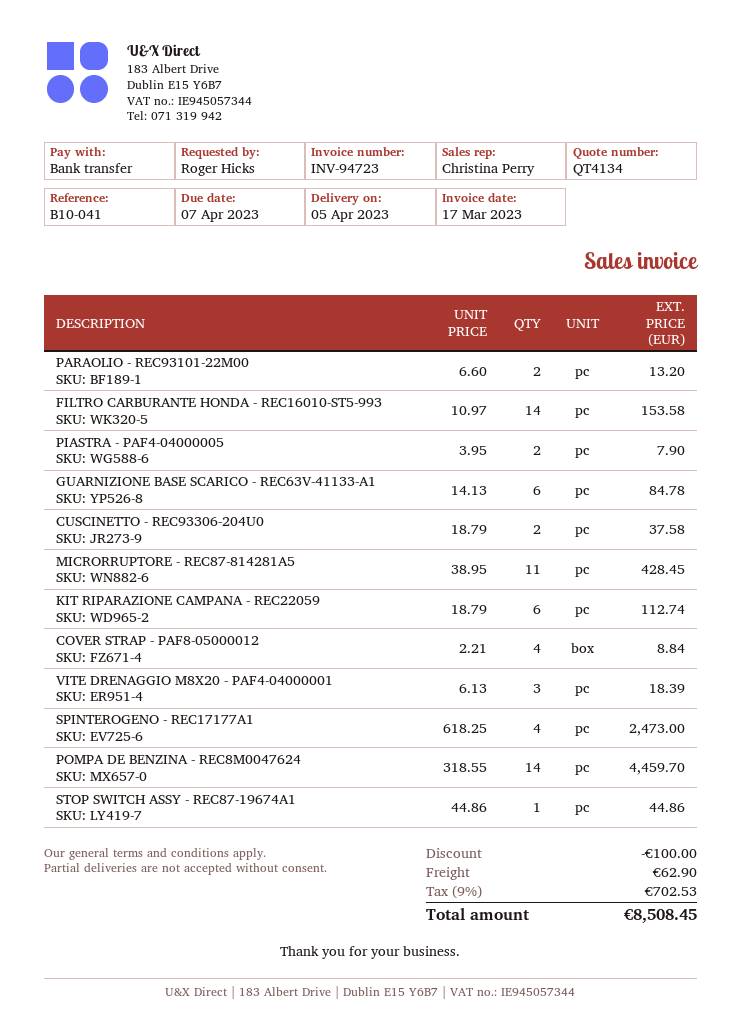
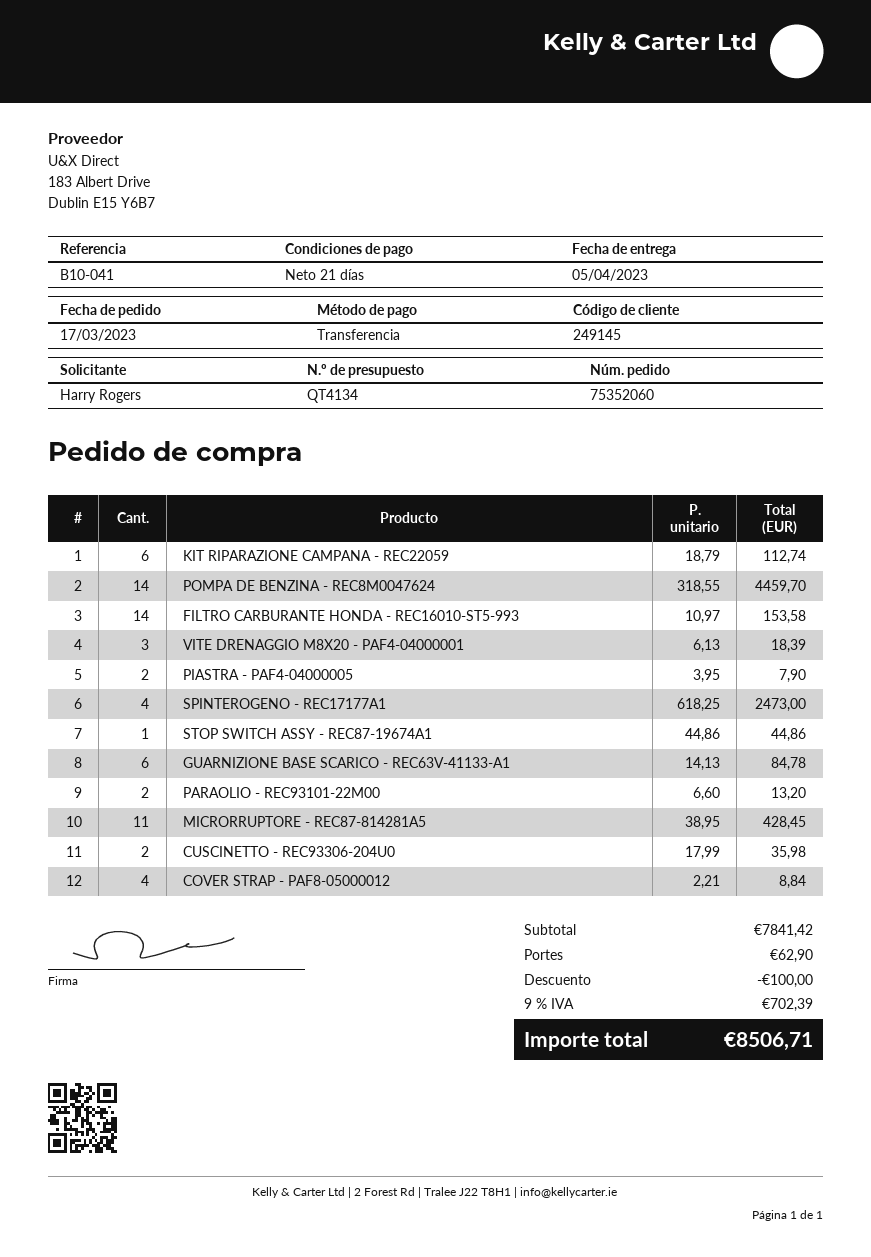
ordered by: Roger Hicks -> Harry Rogers
CUSCINETTO - REC93306-204U0: 2 x 18.79 = 37.58 -> 2 x 17.99 = 35.98
tax: 9% = 702.53 -> 9% = 702.39
total: 8508.45 -> 8506.71

